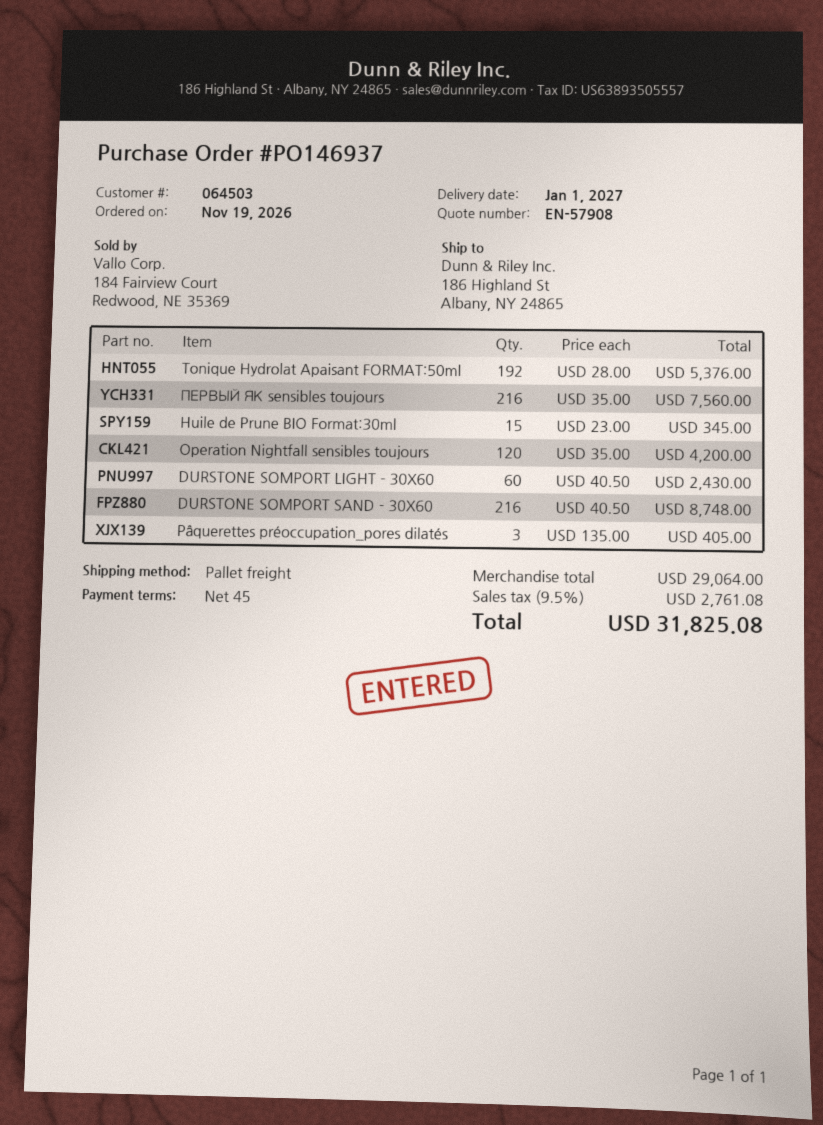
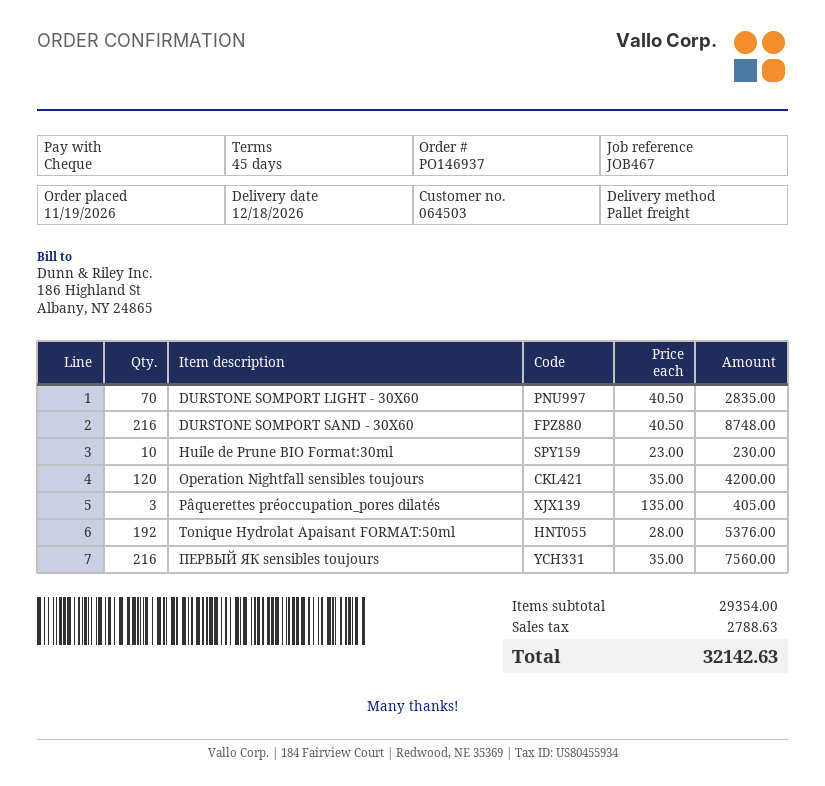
delivery date: 2027-01-01 -> 2026-12-18
Huile de Prune BIO Format:30ml: 15 x 23.00 = 345.00 -> 10 x 23.00 = 230.00
DURSTONE SOMPORT LIGHT - 30X60: 60 x 40.50 = 2430.00 -> 70 x 40.50 = 2835.00
subtotal: 29064.00 -> 29354.00
tax: 2761.08 -> 2788.63
total: 31825.08 -> 32142.63

